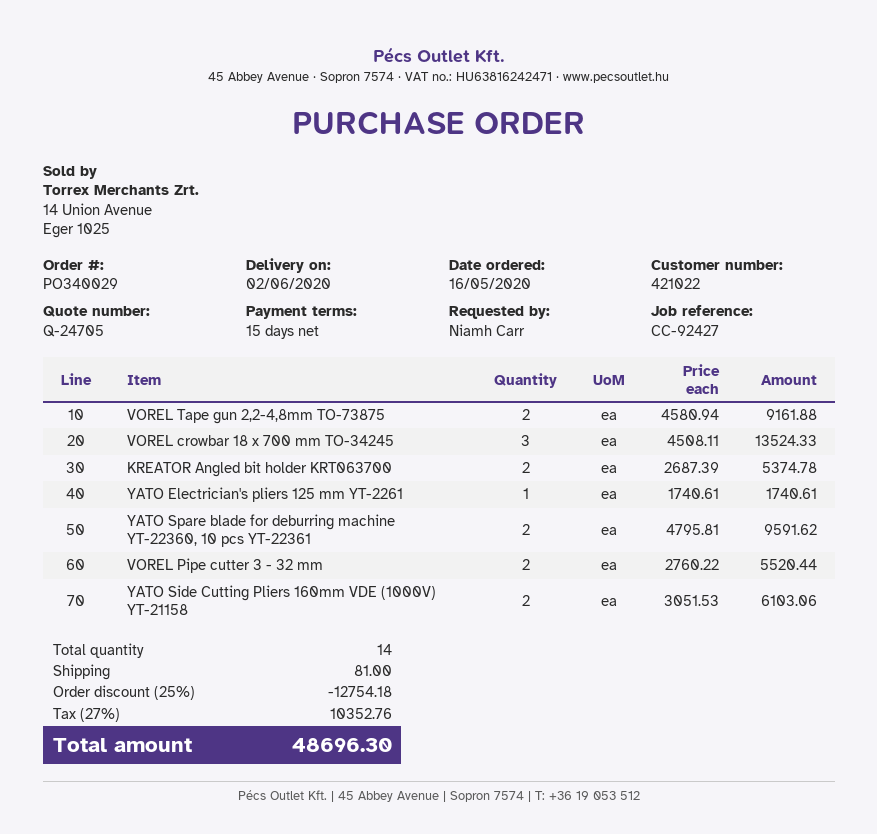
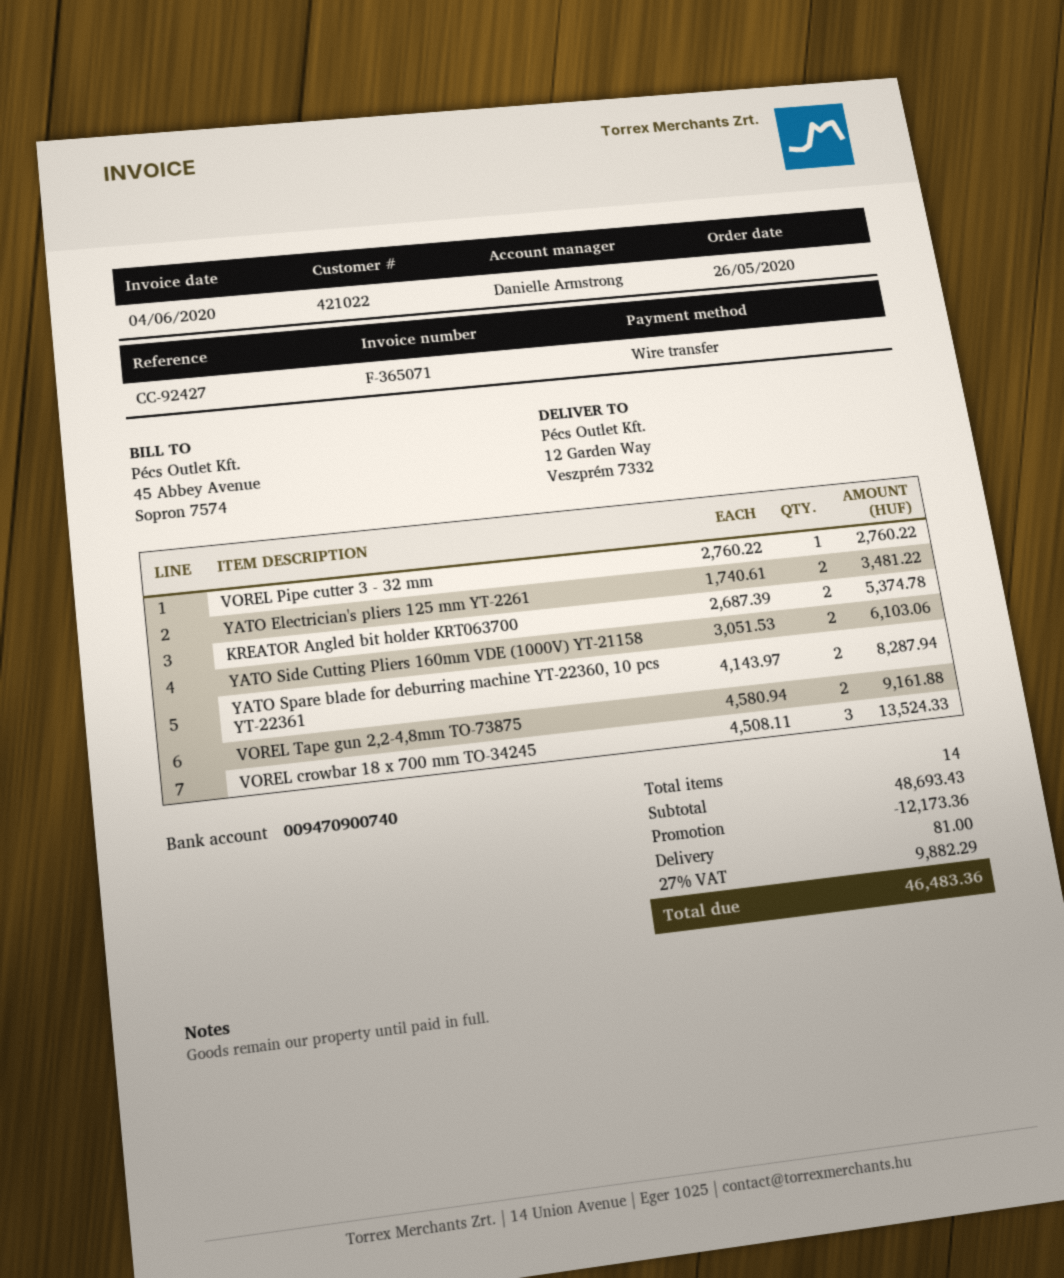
order date: 2020-05-16 -> 2020-05-26
YATO Electrician's pliers 125 mm YT-2261: 1 x 1740.61 = 1740.61 -> 2 x 1740.61 = 3481.22
YATO Spare blade for deburring machine YT-22360, 10 pcs YT-22361: 2 x 4795.81 = 9591.62 -> 2 x 4143.97 = 8287.94
VOREL Pipe cutter 3 - 32 mm: 2 x 2760.22 = 5520.44 -> 1 x 2760.22 = 2760.22
discount: 12754.18 -> 12173.36
tax: 27% = 10352.76 -> 27% = 9882.29
total: 48696.30 -> 46483.36

